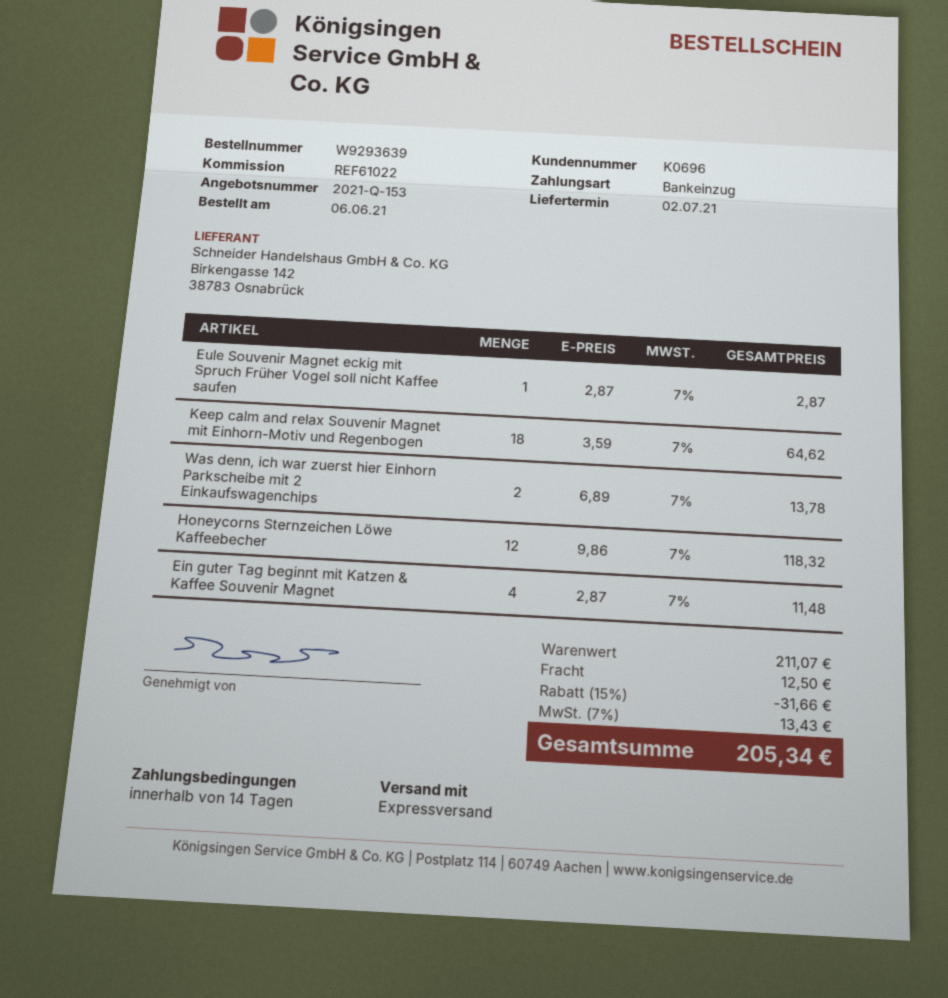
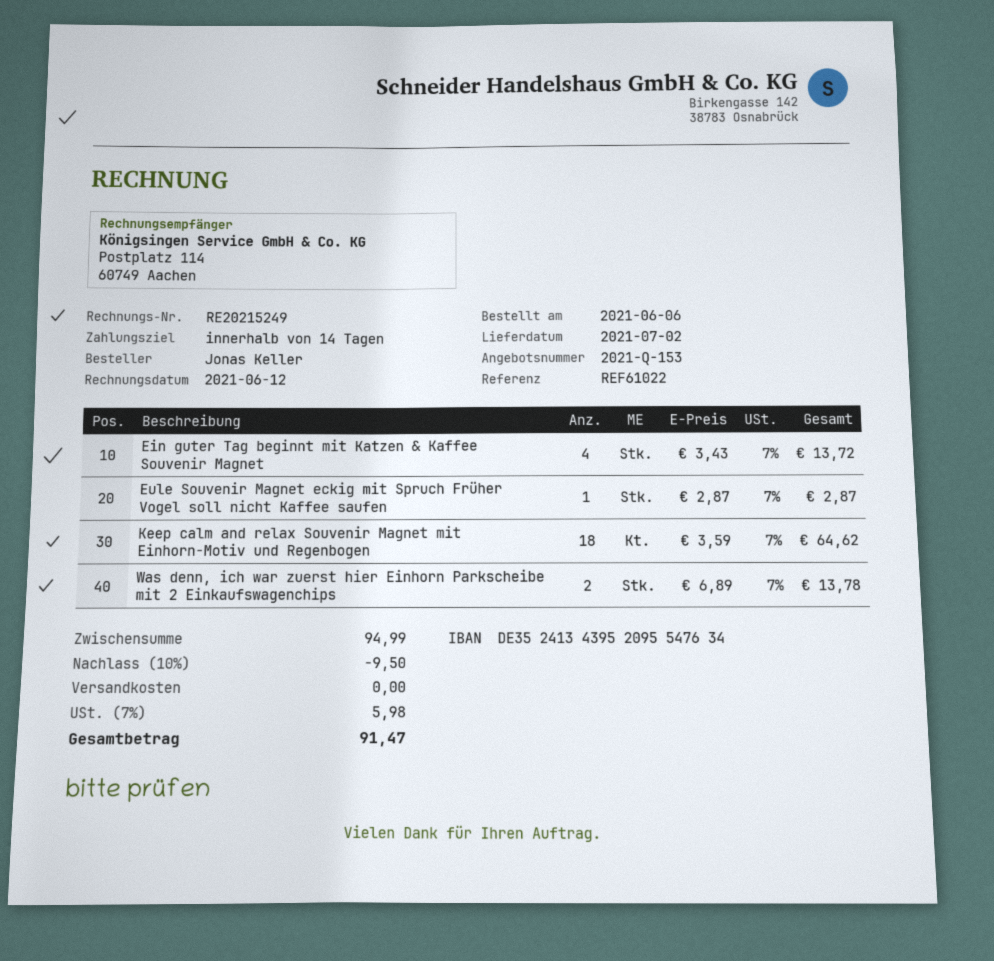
Honeycorns Sternzeichen Löwe Kaffeebecher: 12 x 9.86 = 118.32 -> none
Ein guter Tag beginnt mit Katzen & Kaffee Souvenir Magnet: 4 x 2.87 = 11.48 -> 4 x 3.43 = 13.72
subtotal: 211.07 -> 94.99
discount: 15% = 31.66 -> 10% = 9.50
shipping: 12.50 -> 0.00
tax: 7% = 13.43 -> 7% = 5.98
total: 205.34 -> 91.47

